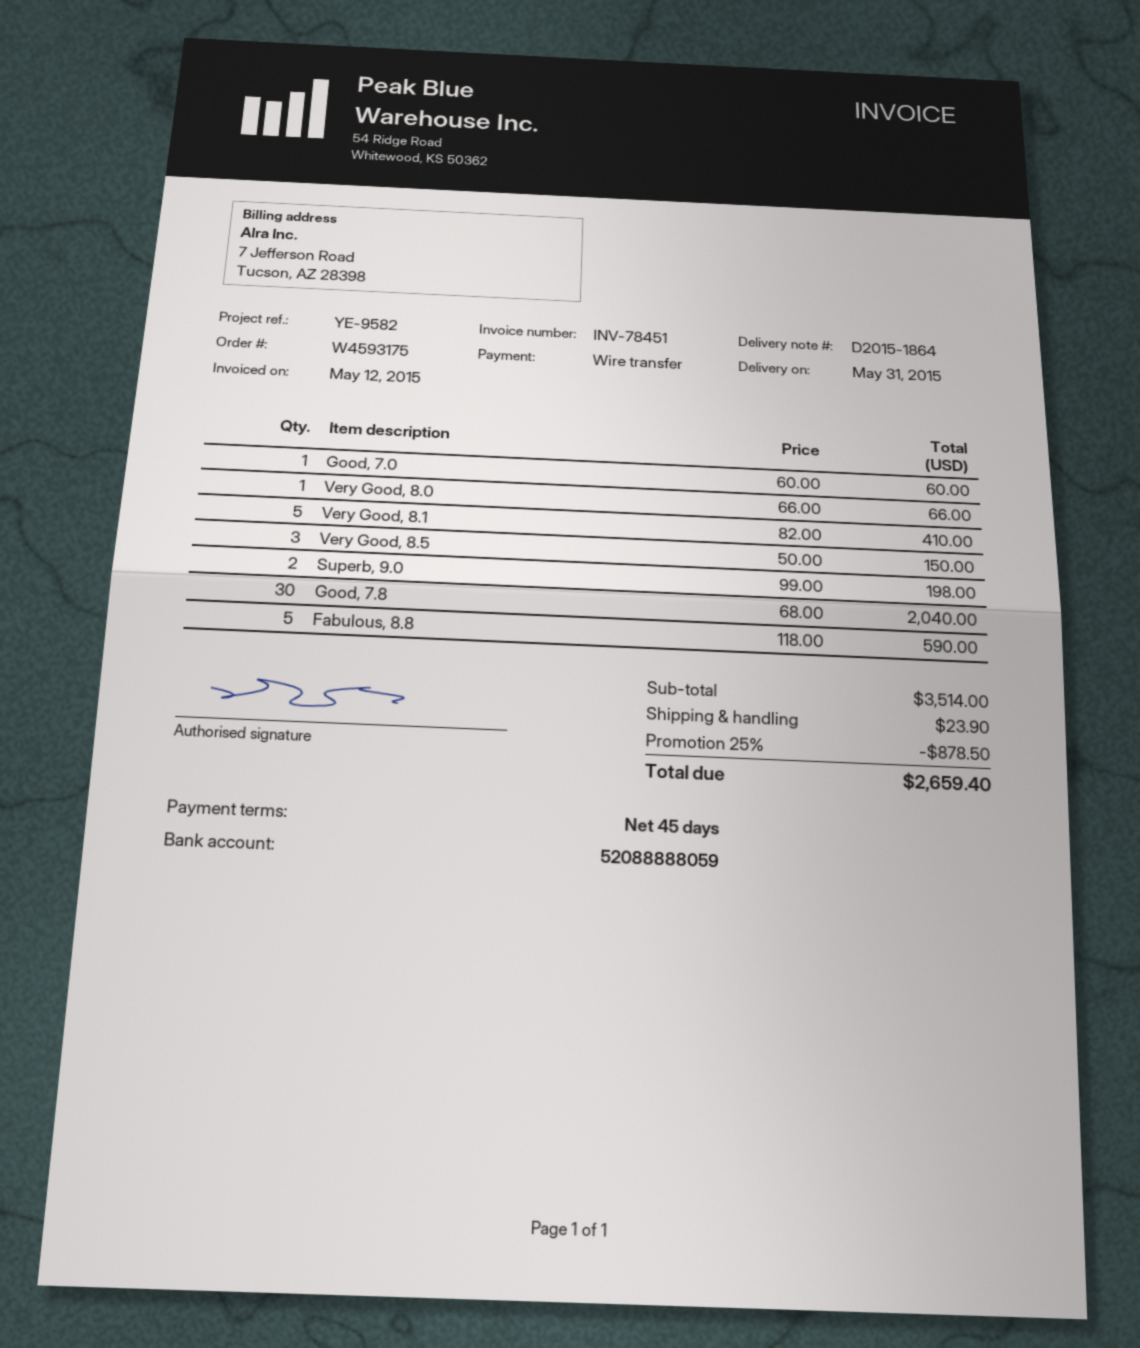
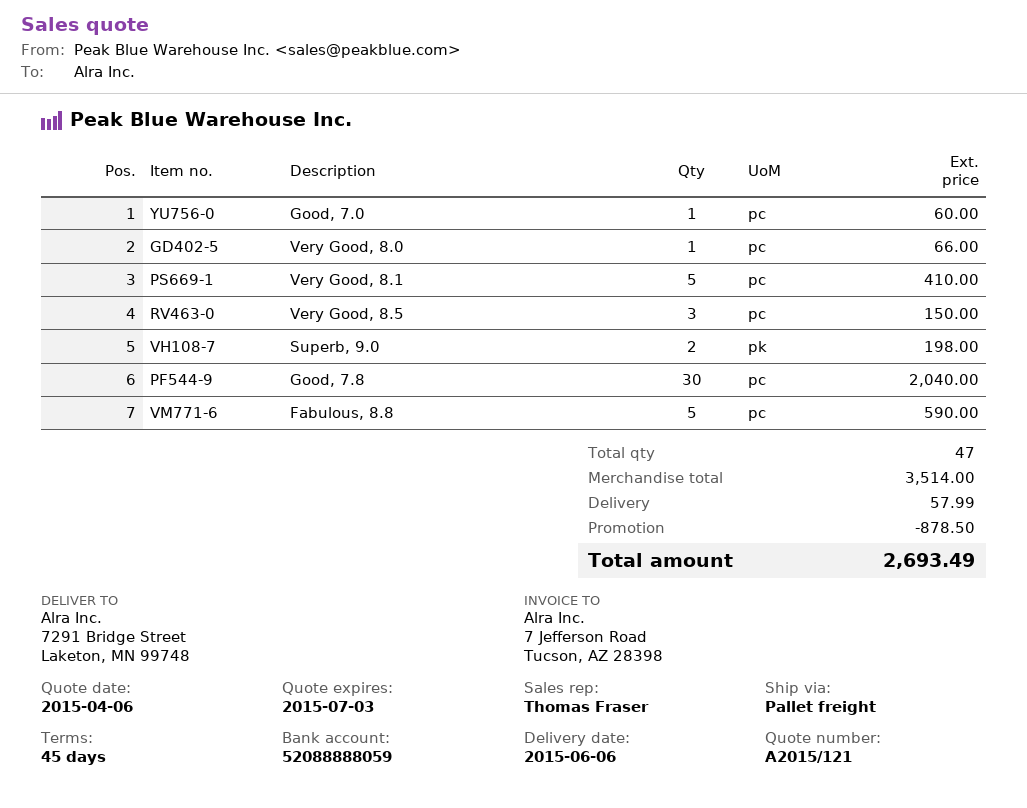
delivery date: 2015-05-31 -> 2015-06-06
shipping: 23.90 -> 57.99
total: 2659.40 -> 2693.49

